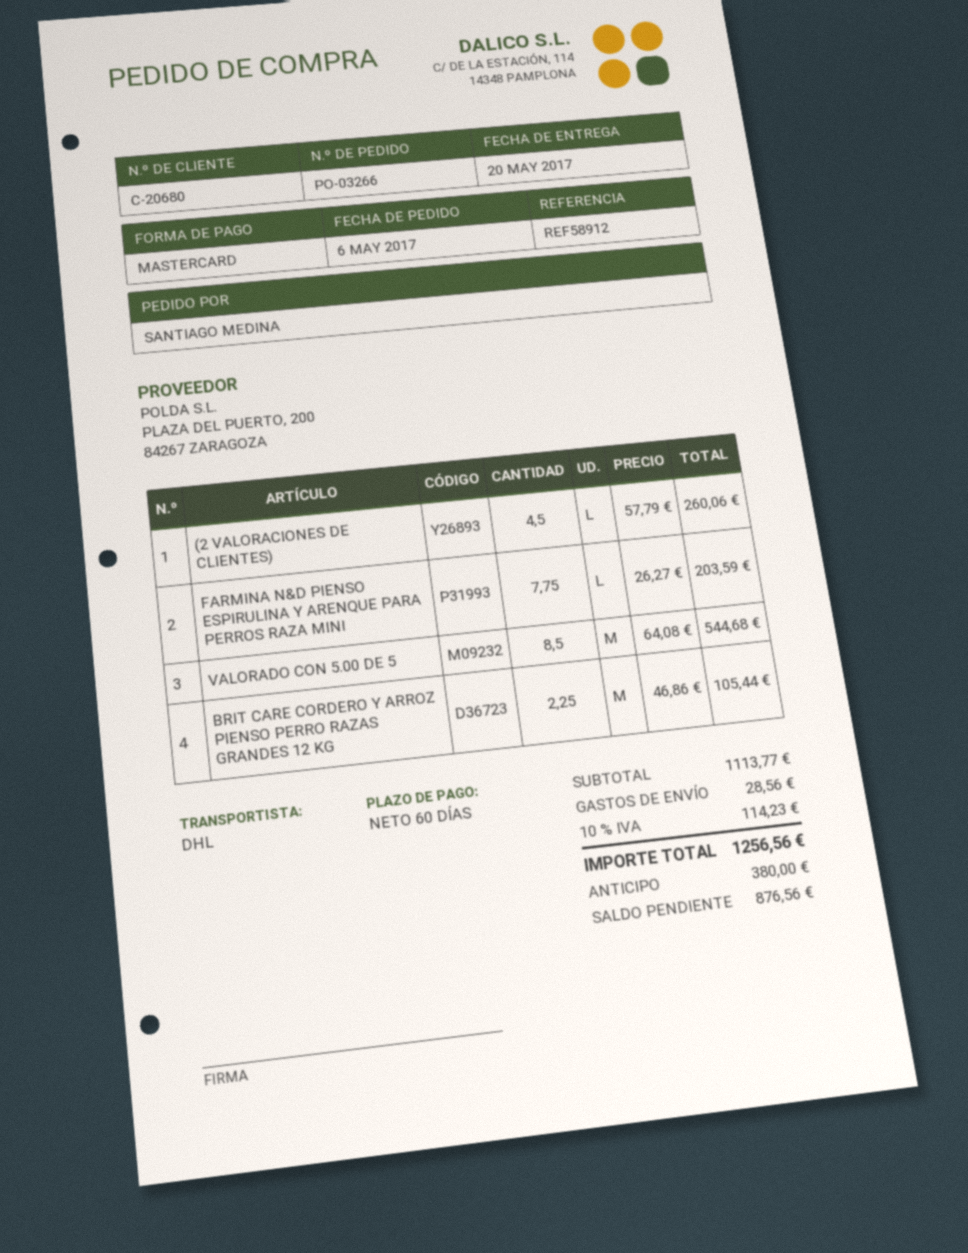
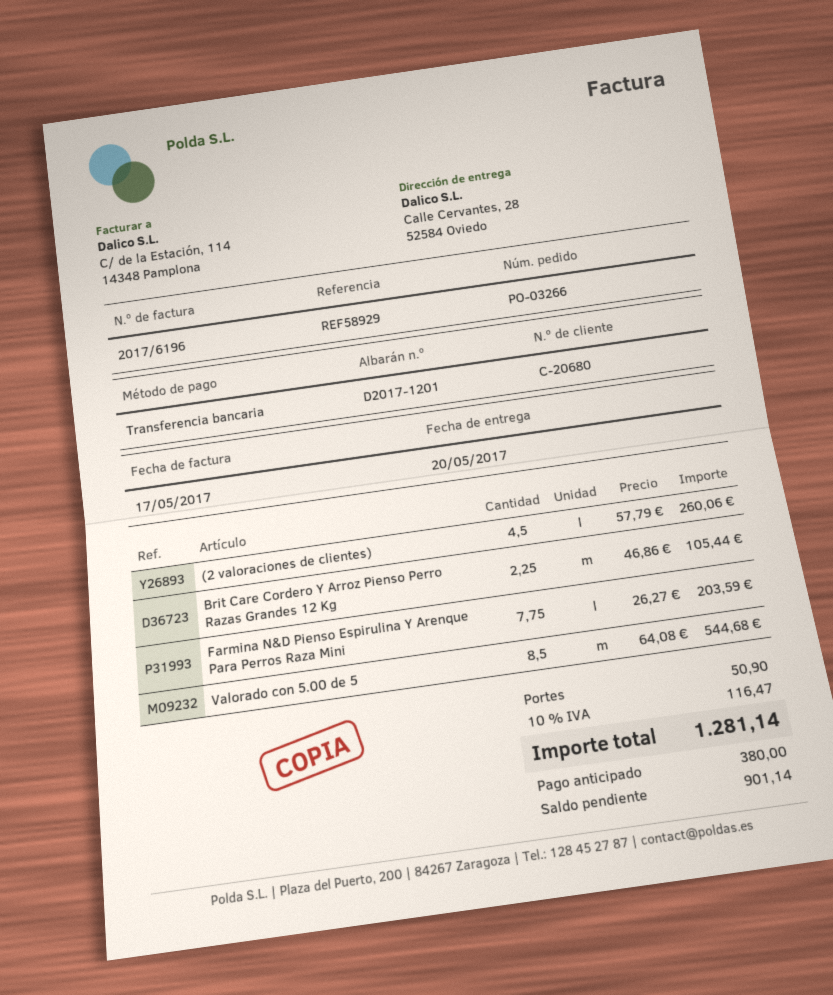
reference: REF58912 -> REF58929
payment method: Mastercard -> bank transfer
shipping: 28.56 -> 50.90
tax: 10% = 114.23 -> 10% = 116.47
total: 1256.56 -> 1281.14
balance: 876.56 -> 901.14

